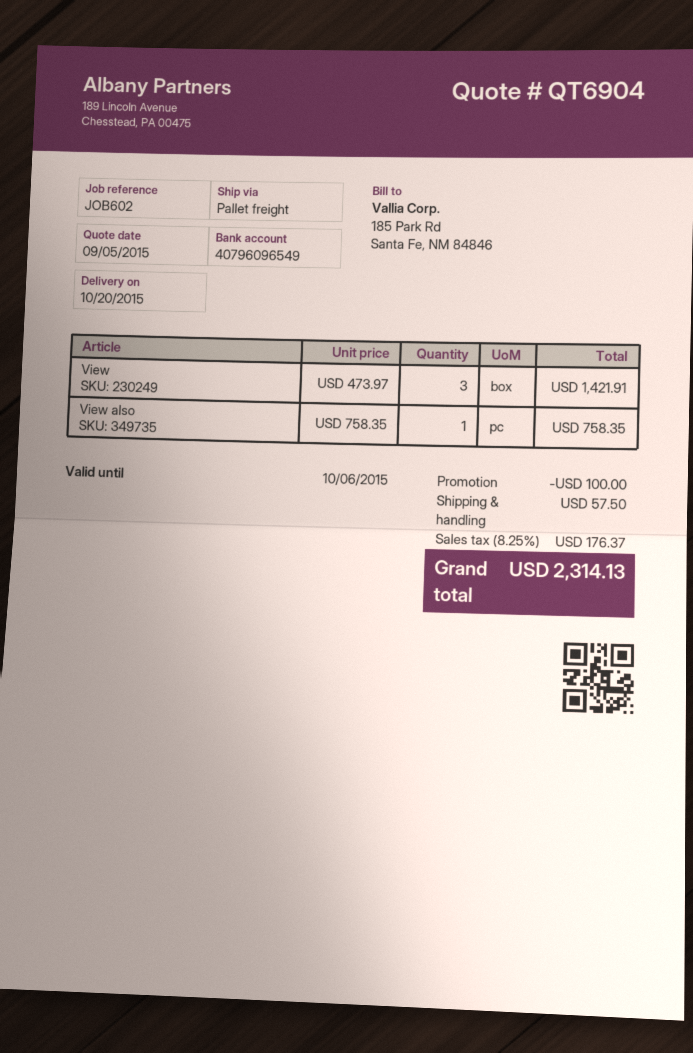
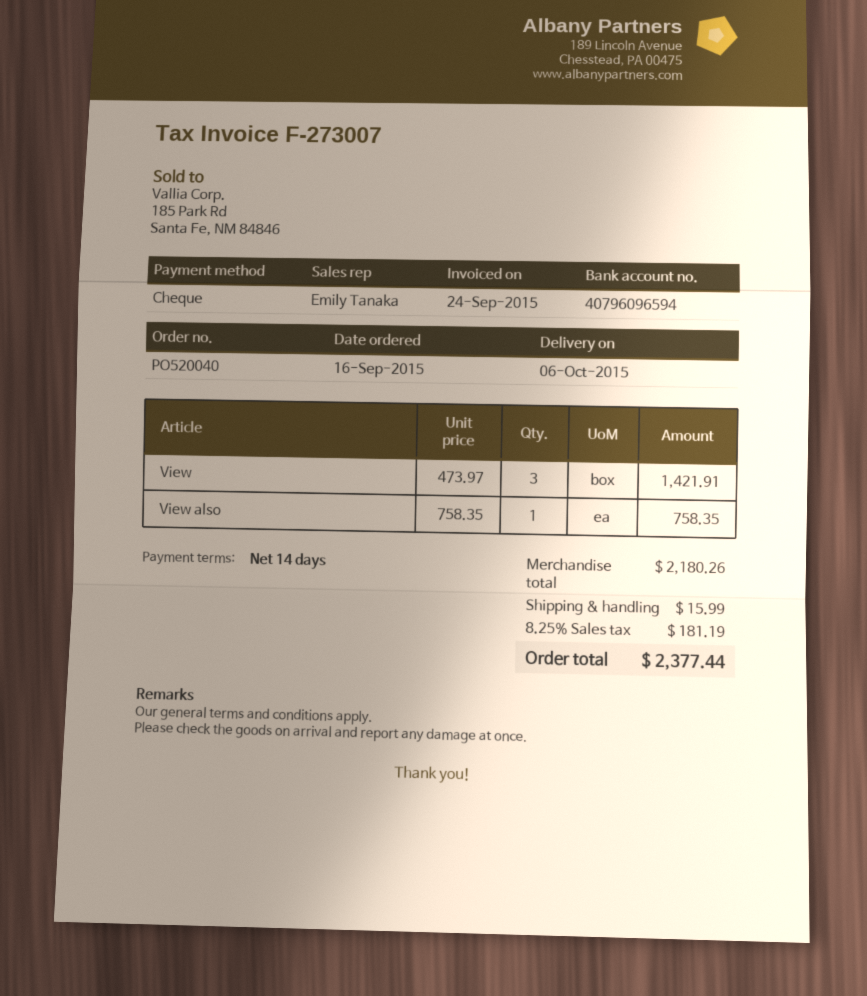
delivery date: 2015-10-20 -> 2015-10-06
bank account: 40796096549 -> 40796096594
discount: 100.00 -> none
shipping: 57.50 -> 15.99
tax: 8.25% = 176.37 -> 8.25% = 181.19
total: 2314.13 -> 2377.44

